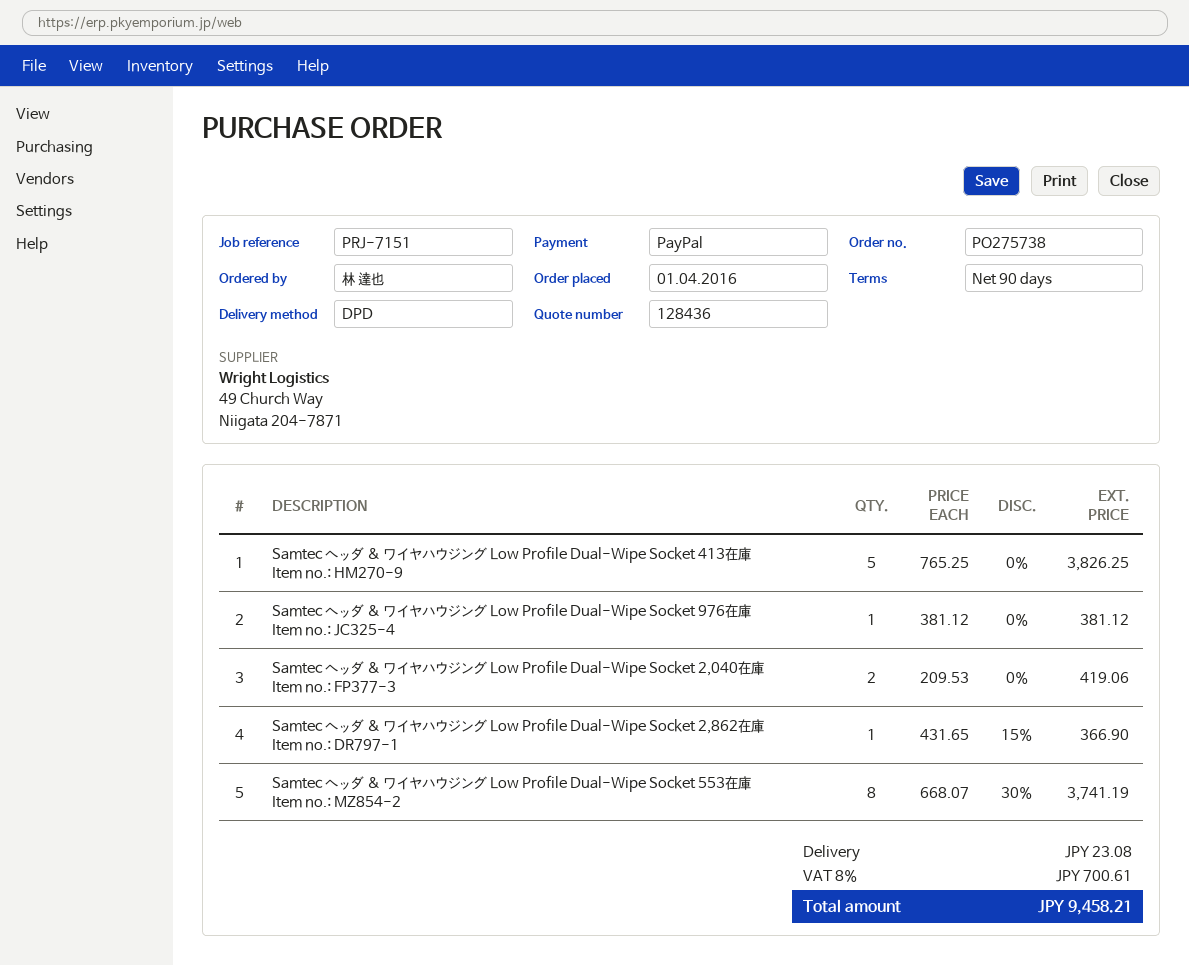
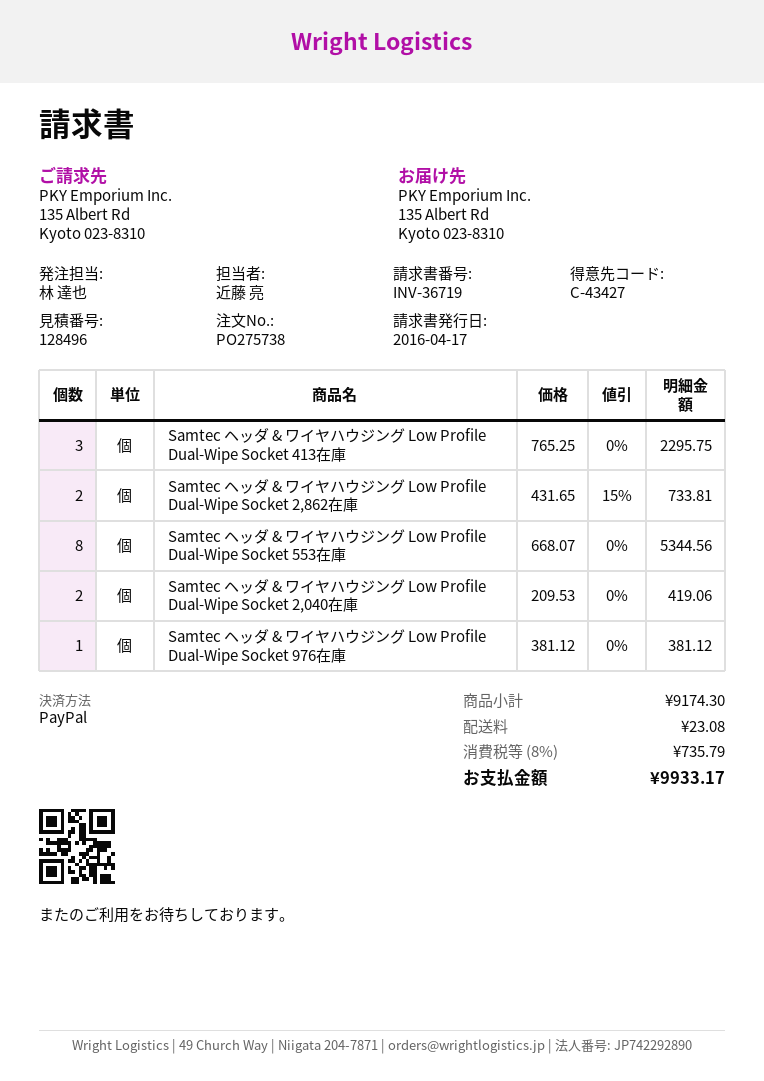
quote number: 128436 -> 128496
Samtec ヘッダ & ワイヤハウジング Low Profile Dual-Wipe Socket 413在庫: 5 x 765.25 = 3826.25 -> 3 x 765.25 = 2295.75
Samtec ヘッダ & ワイヤハウジング Low Profile Dual-Wipe Socket 2,862在庫: 1 x 431.65 - 15% = 366.90 -> 2 x 431.65 - 15% = 733.81
Samtec ヘッダ & ワイヤハウジング Low Profile Dual-Wipe Socket 553在庫: 8 x 668.07 - 30% = 3741.19 -> 8 x 668.07 = 5344.56
tax: 8% = 700.61 -> 8% = 735.79
total: 9458.21 -> 9933.17

